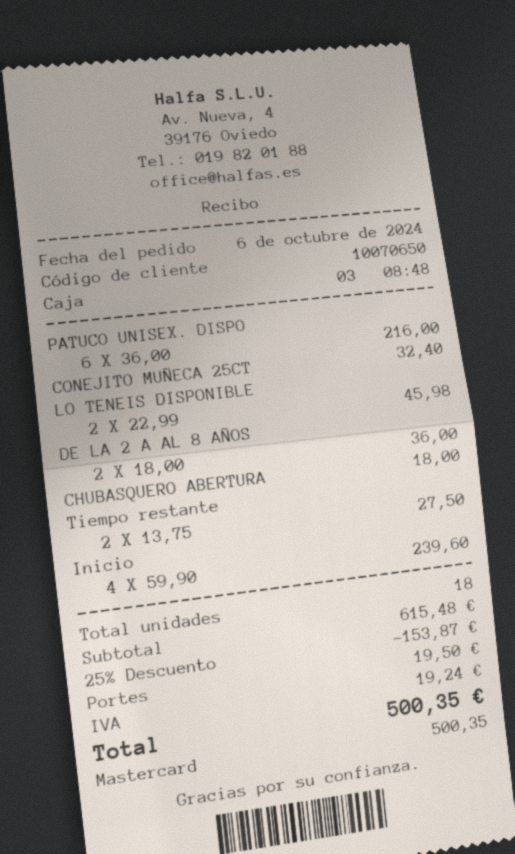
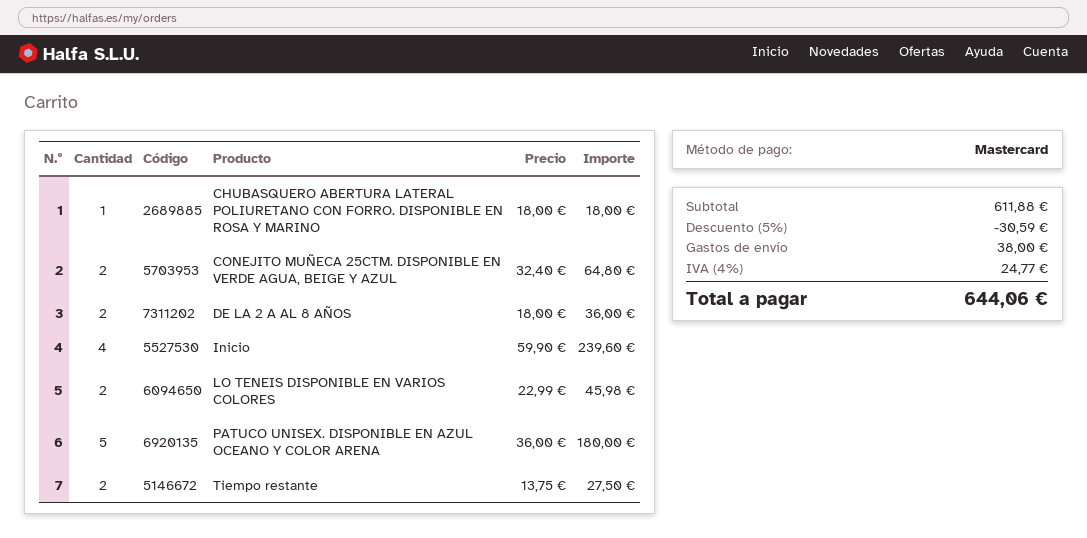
PATUCO UNISEX. DISPO: 6 x 36.00 = 216.00 -> 5 x 36.00 = 180.00
CONEJITO MUÑECA 25CT: 1 x 32.40 = 32.40 -> 2 x 32.40 = 64.80
subtotal: 615.48 -> 611.88
discount: 25% = 153.87 -> 5% = 30.59
shipping: 19.50 -> 38.00
tax: 19.24 -> 24.77
total: 500.35 -> 644.06

